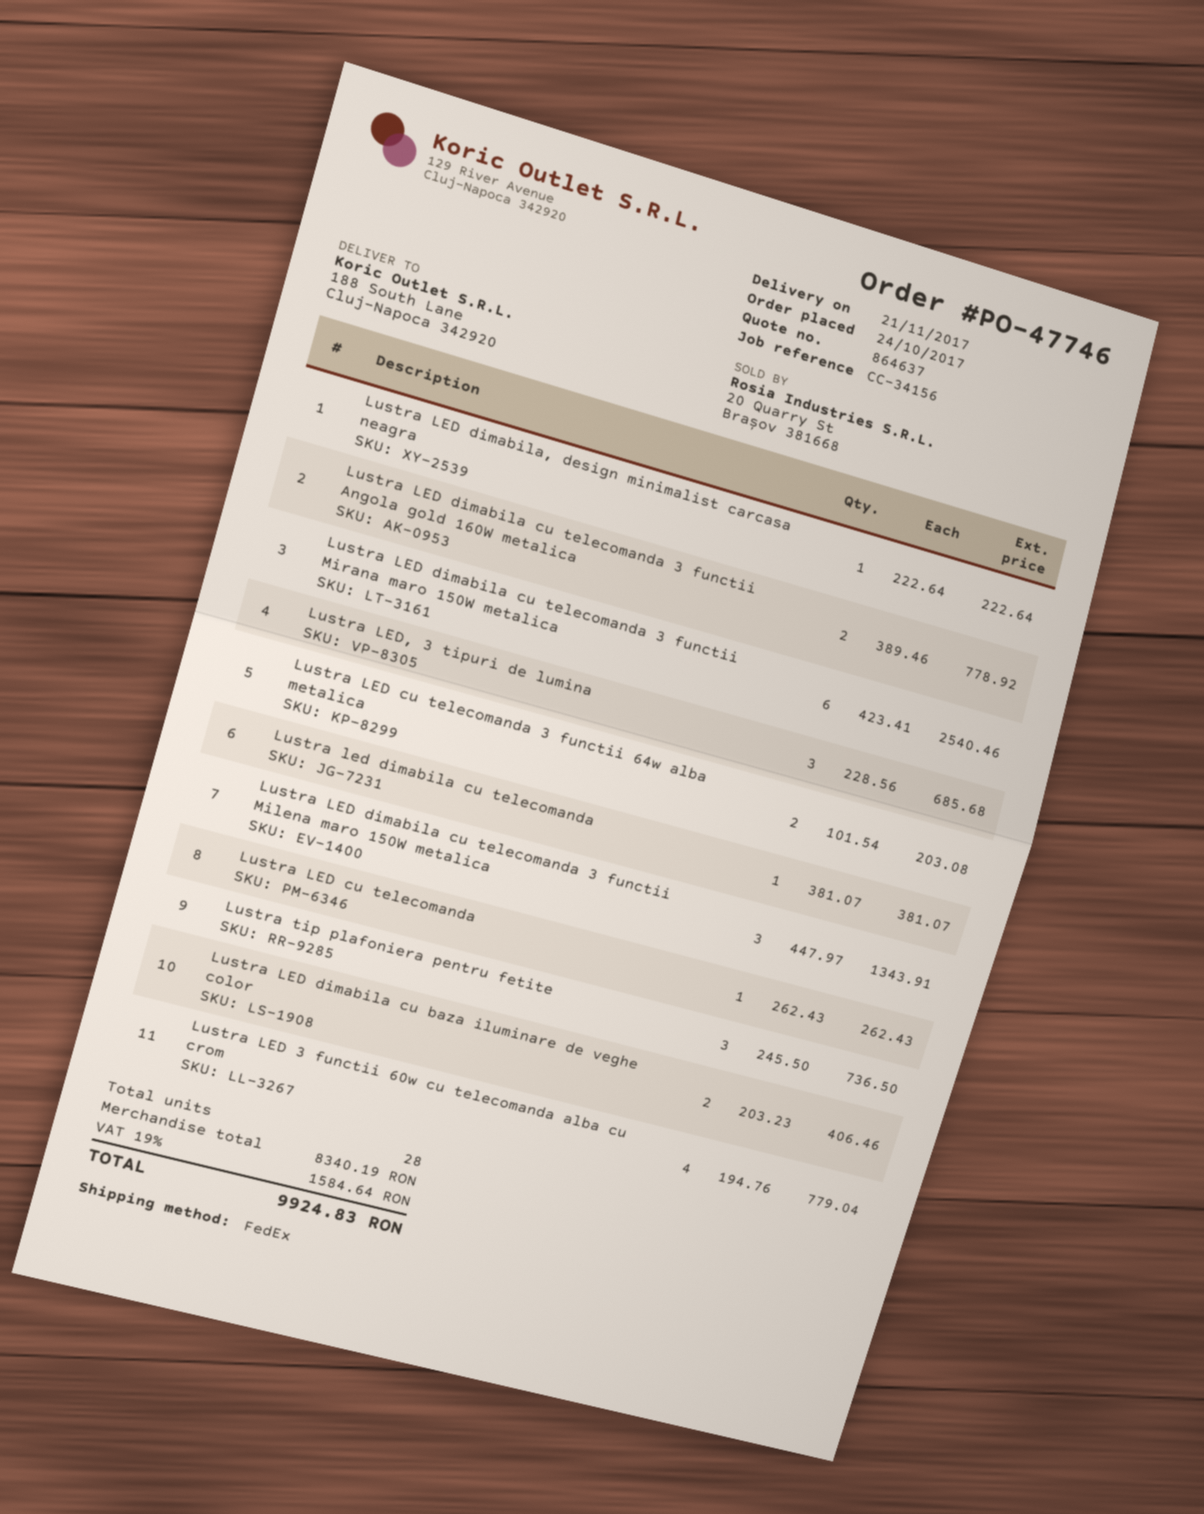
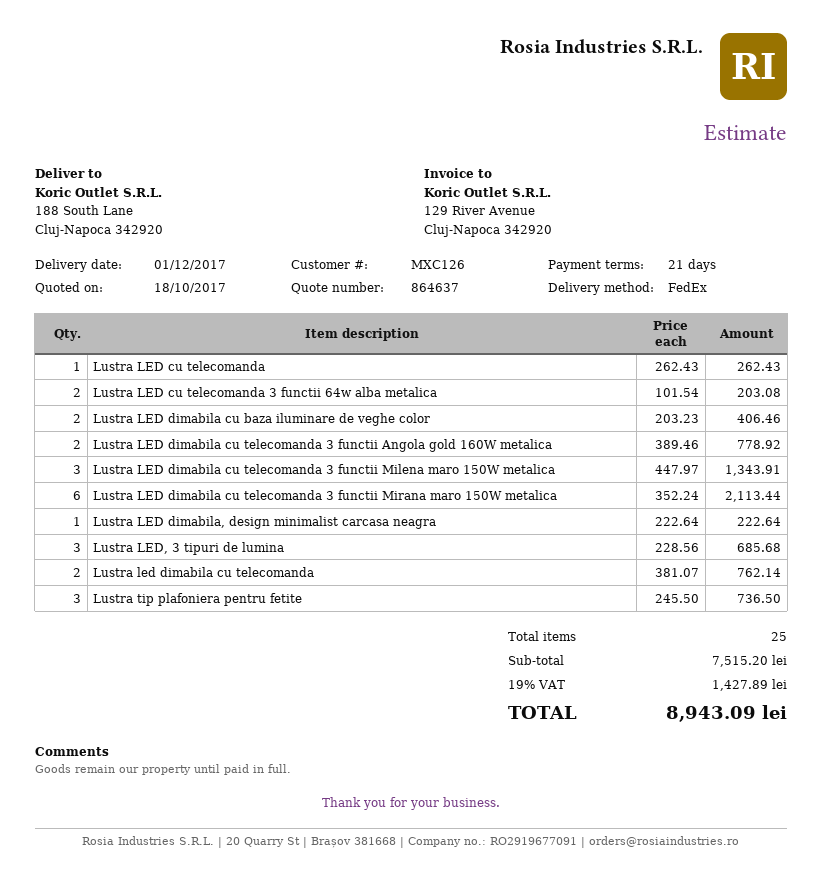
delivery date: 2017-11-21 -> 2017-12-01
Lustra LED dimabila cu telecomanda 3 functii Mirana maro 150W metalica: 6 x 423.41 = 2540.46 -> 6 x 352.24 = 2113.44
Lustra led dimabila cu telecomanda: 1 x 381.07 = 381.07 -> 2 x 381.07 = 762.14
Lustra LED 3 functii 60w cu telecomanda alba cu crom: 4 x 194.76 = 779.04 -> none
total quantity: 28 -> 25
subtotal: 8340.19 -> 7515.20
tax: 19% = 1584.64 -> 19% = 1427.89
total: 9924.83 -> 8943.09

